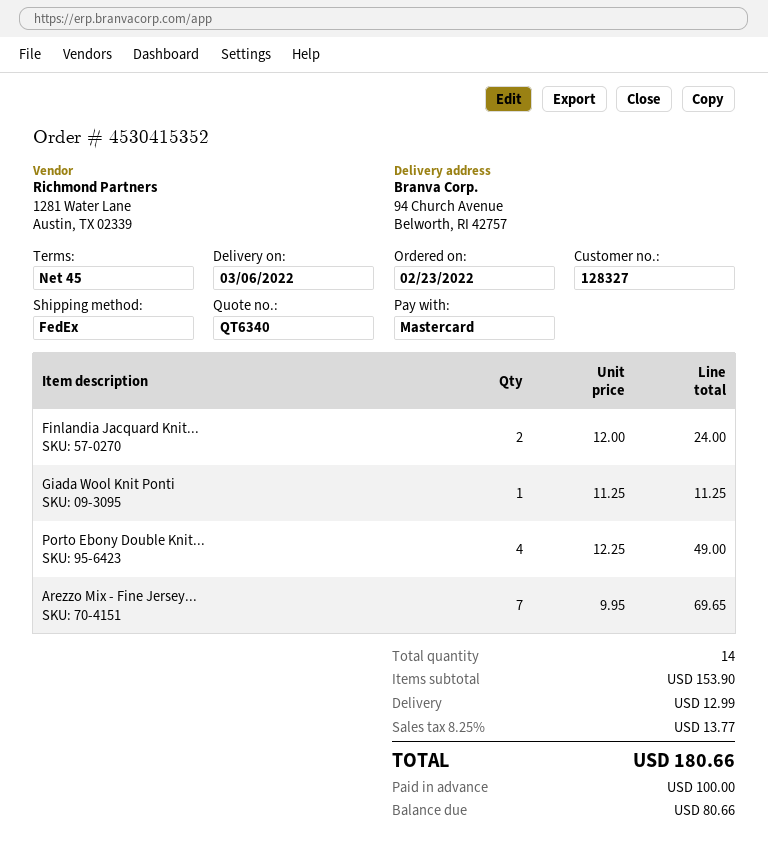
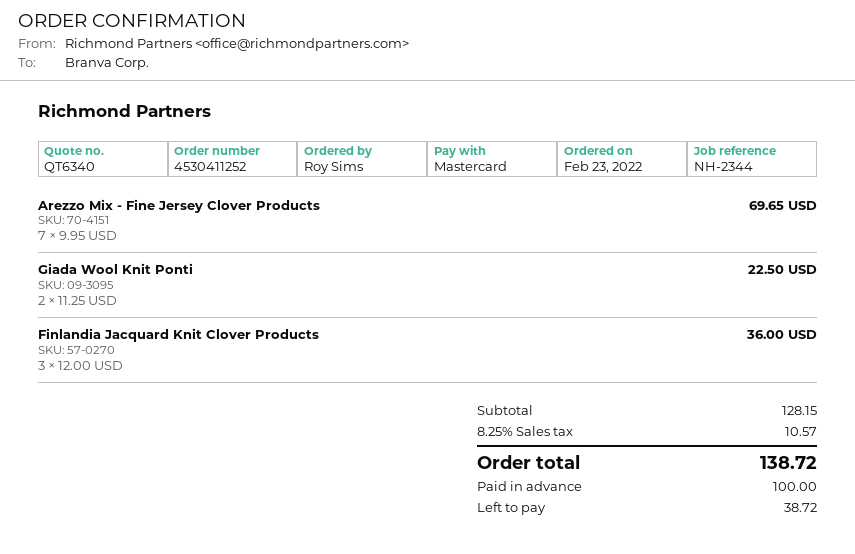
order number: 4530415352 -> 4530411252
Finlandia Jacquard Knit...: 2 x 12.00 = 24.00 -> 3 x 12.00 = 36.00
Giada Wool Knit Ponti: 1 x 11.25 = 11.25 -> 2 x 11.25 = 22.50
Porto Ebony Double Knit...: 4 x 12.25 = 49.00 -> none
subtotal: 153.90 -> 128.15
shipping: 12.99 -> none
tax: 8.25% = 13.77 -> 8.25% = 10.57
total: 180.66 -> 138.72
balance: 80.66 -> 38.72

